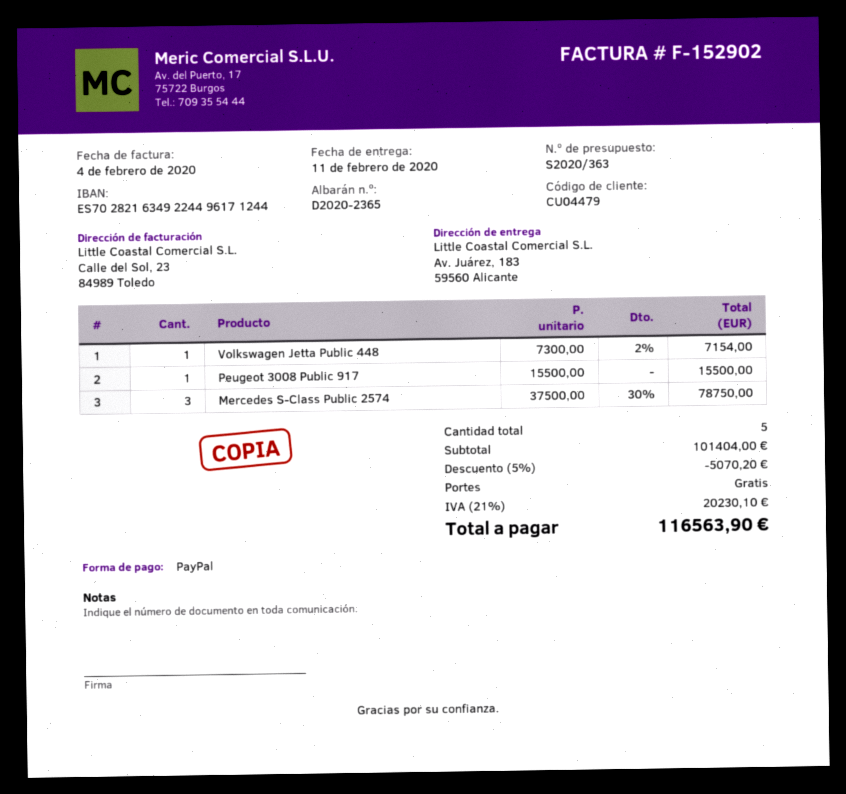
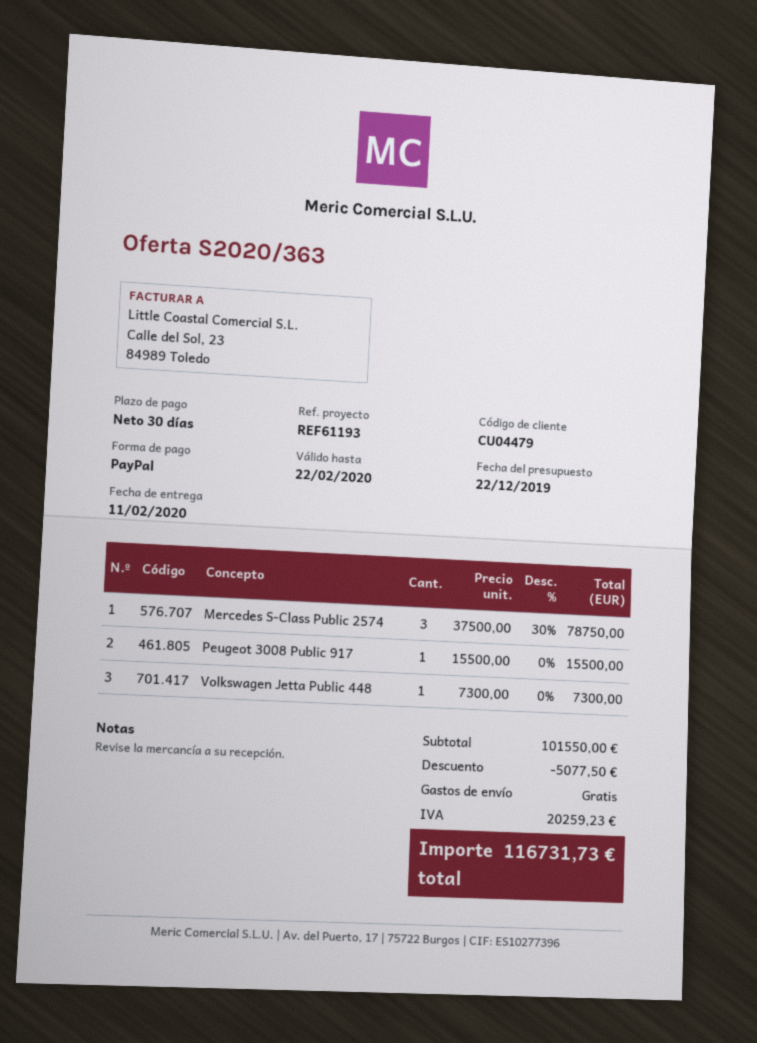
Volkswagen Jetta Public 448: 1 x 7300.00 - 2% = 7154.00 -> 1 x 7300.00 = 7300.00
subtotal: 101404.00 -> 101550.00
discount: 5070.20 -> 5077.50
tax: 20230.10 -> 20259.23
total: 116563.90 -> 116731.73

